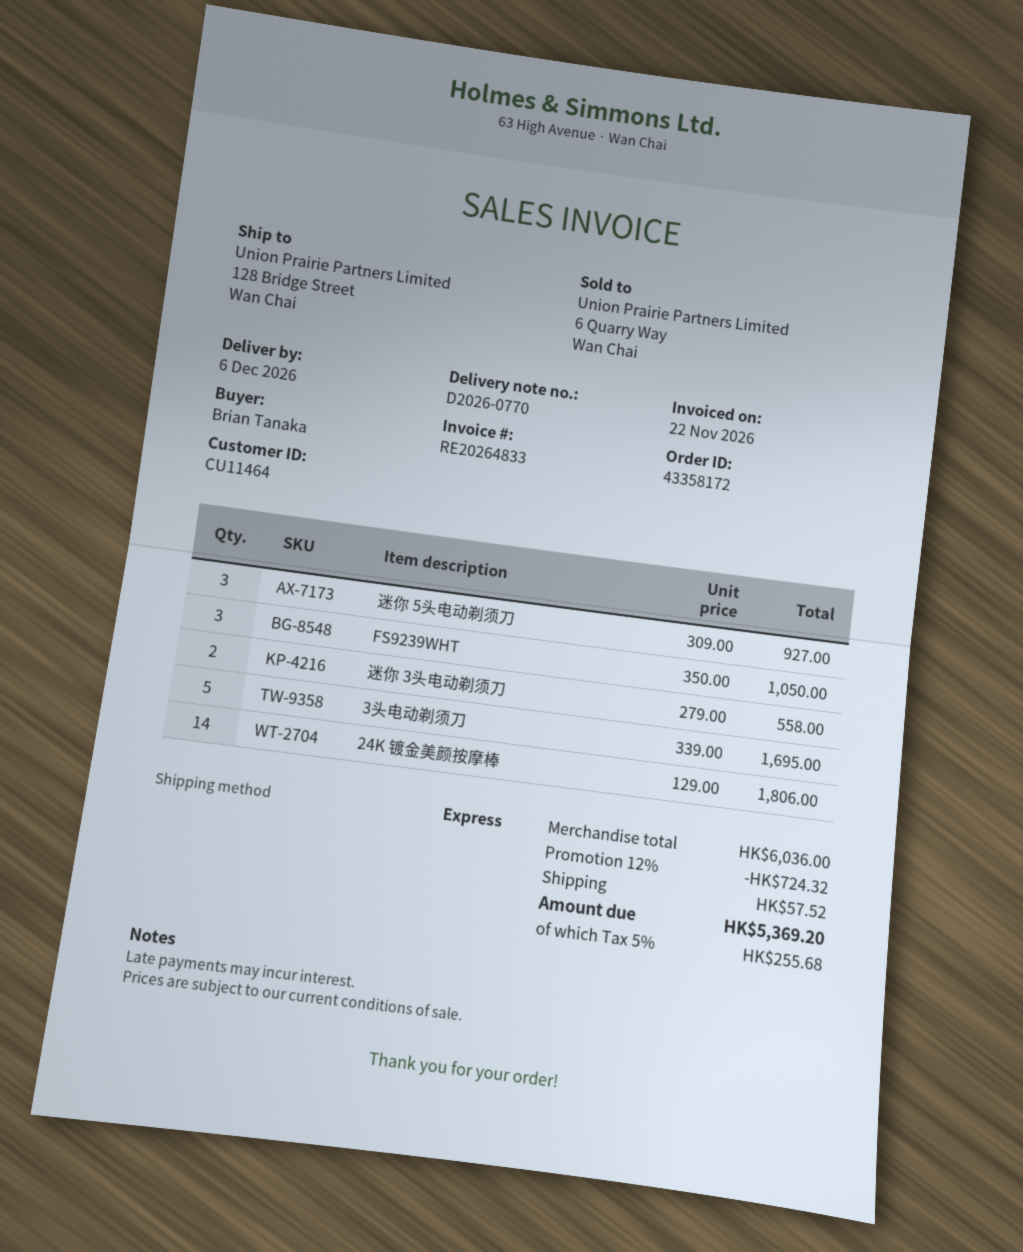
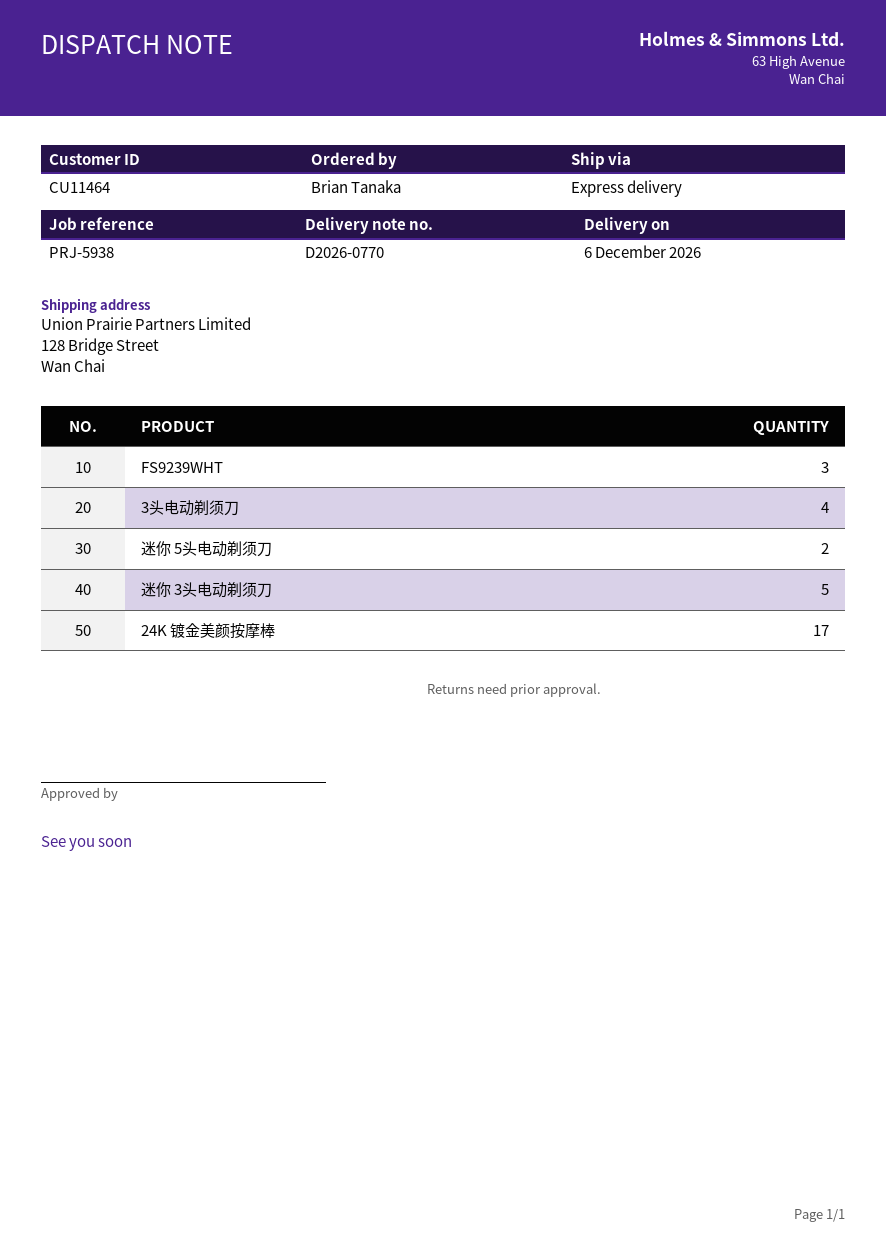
迷你 5头电动剃须刀: 3 -> 2
迷你 3头电动剃须刀: 2 -> 5
3头电动剃须刀: 5 -> 4
24K 镀金美颜按摩棒: 14 -> 17

